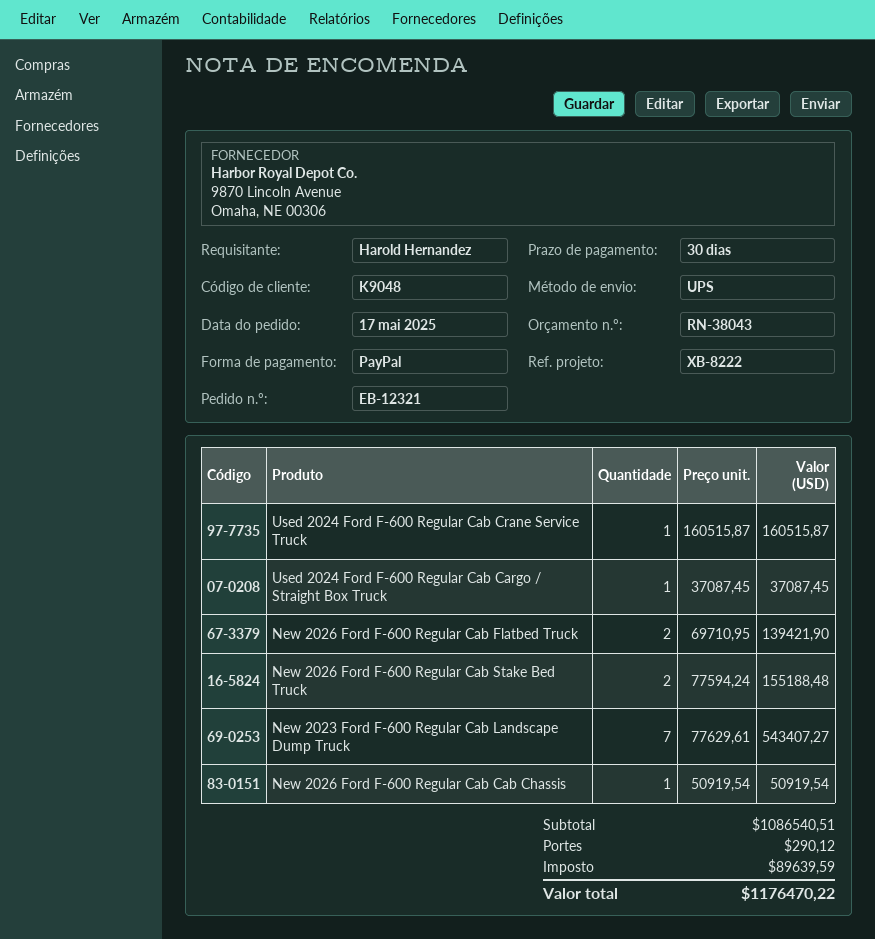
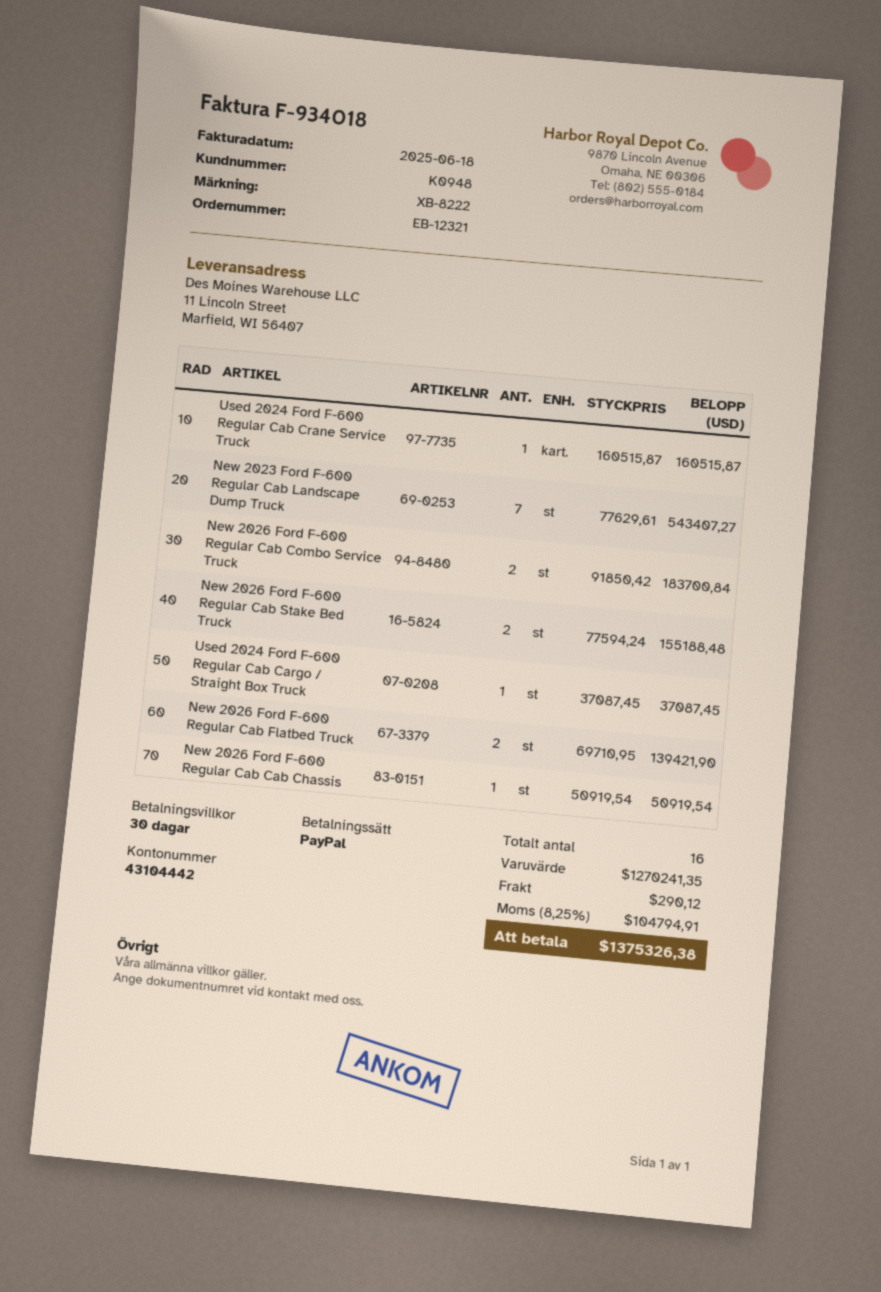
customer number: K9048 -> K0948
New 2026 Ford F-600 Regular Cab Combo Service Truck: none -> 2 x 91850.42 = 183700.84
subtotal: 1086540.51 -> 1270241.35
tax: 89639.59 -> 104794.91
total: 1176470.22 -> 1375326.38

